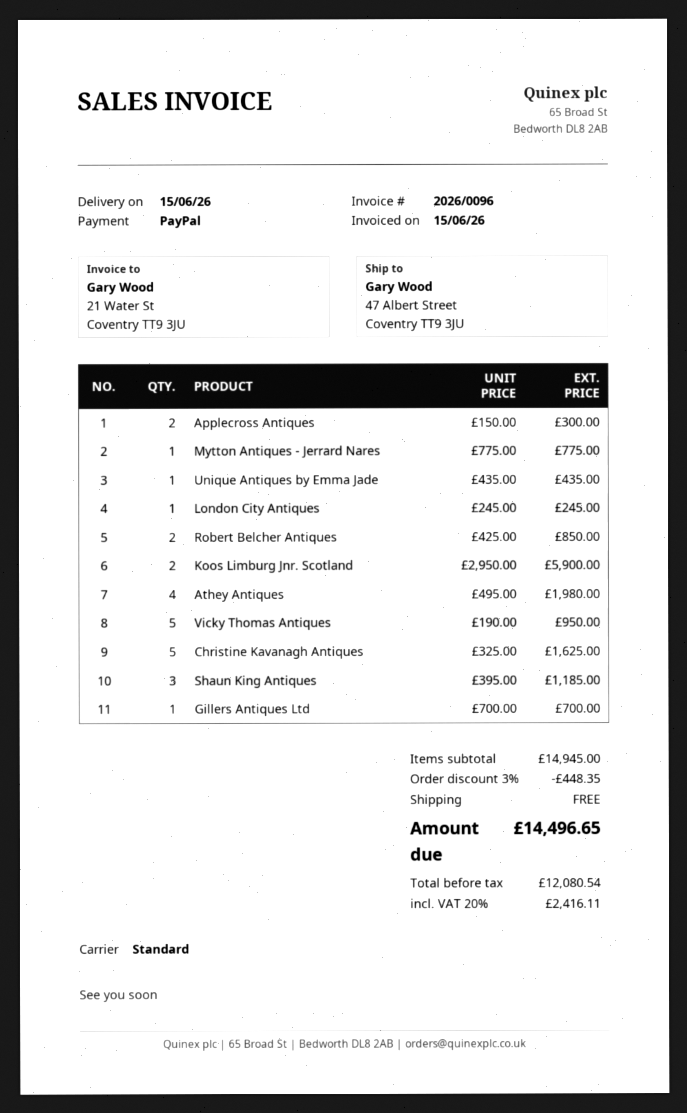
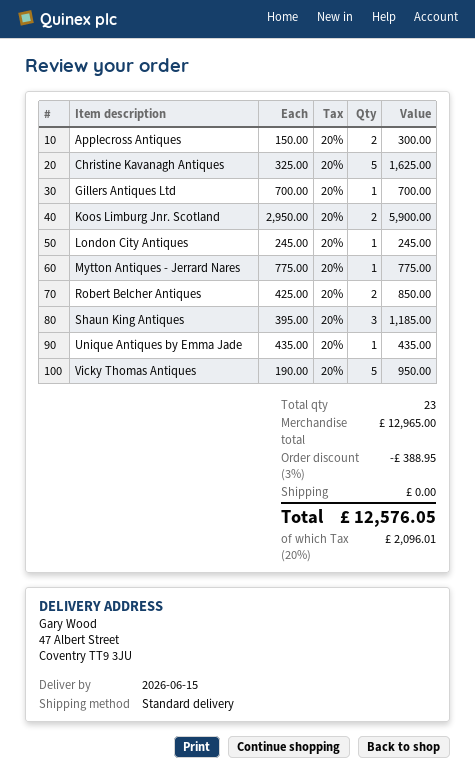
Athey Antiques: 4 x 495.00 = 1980.00 -> none
subtotal: 14945.00 -> 12965.00
discount: 3% = 448.35 -> 3% = 388.95
tax: 20% = 2416.11 -> 20% = 2096.01
total: 14496.65 -> 12576.05

